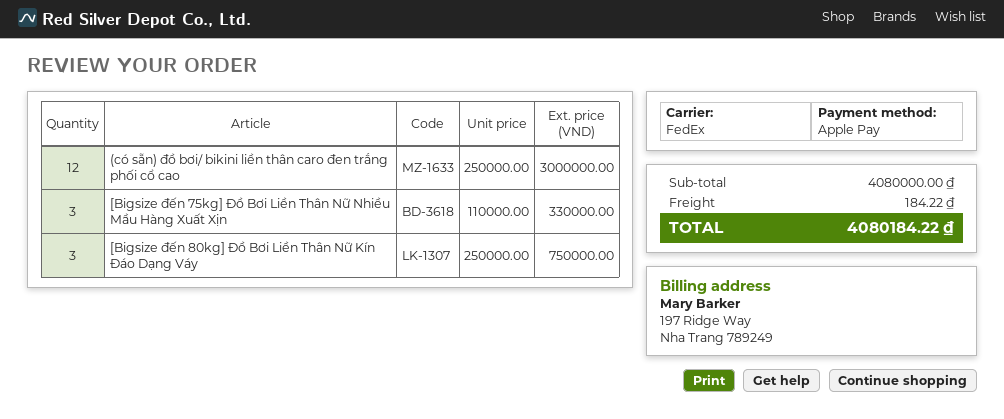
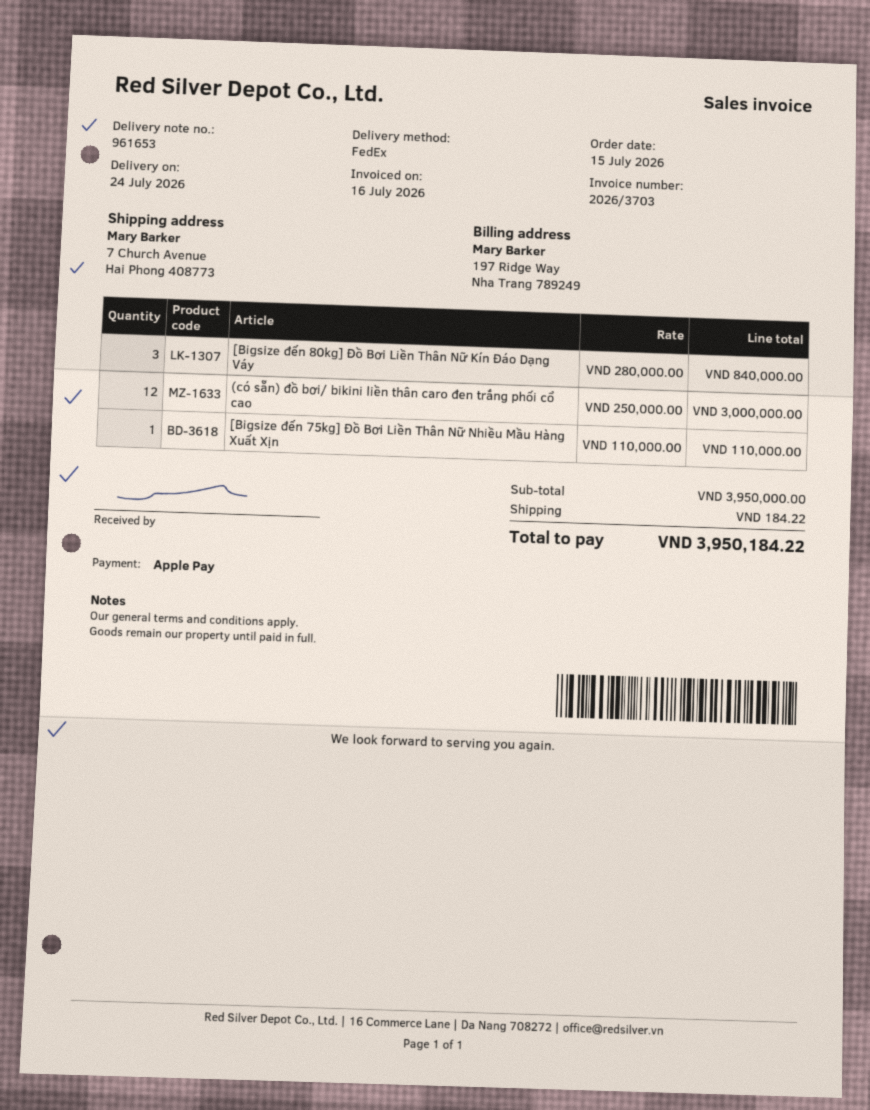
[Bigsize đến 75kg] Đồ Bơi Liền Thân Nữ Nhiều Mầu Hàng Xuất Xịn: 3 x 110000.00 = 330000.00 -> 1 x 110000.00 = 110000.00
[Bigsize đến 80kg] Đồ Bơi Liền Thân Nữ Kín Đáo Dạng Váy: 3 x 250000.00 = 750000.00 -> 3 x 280000.00 = 840000.00
subtotal: 4080000.00 -> 3950000.00
total: 4080184.22 -> 3950184.22

